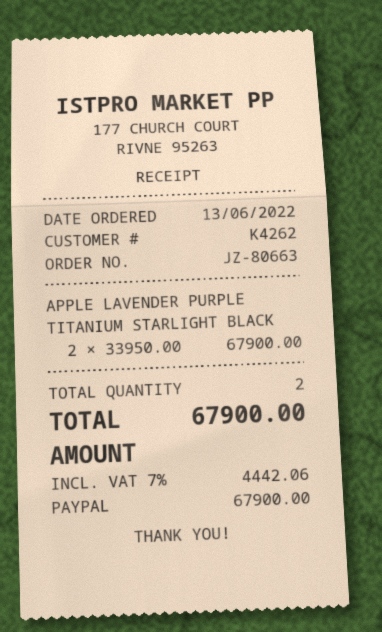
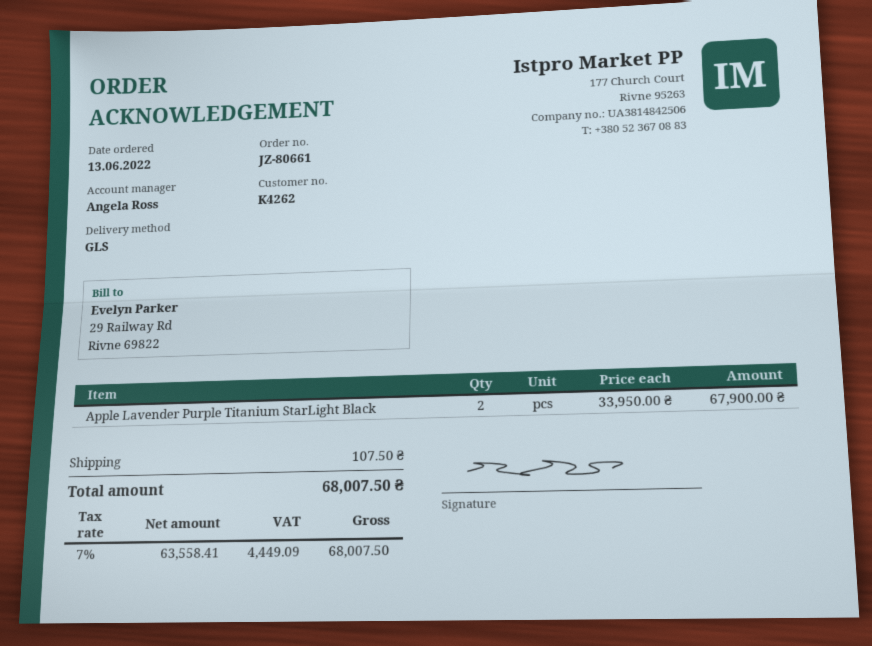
order number: JZ-80663 -> JZ-80661
shipping: none -> 107.50
tax: 7% = 4442.06 -> 7% = 4449.09
total: 67900.00 -> 68007.50

